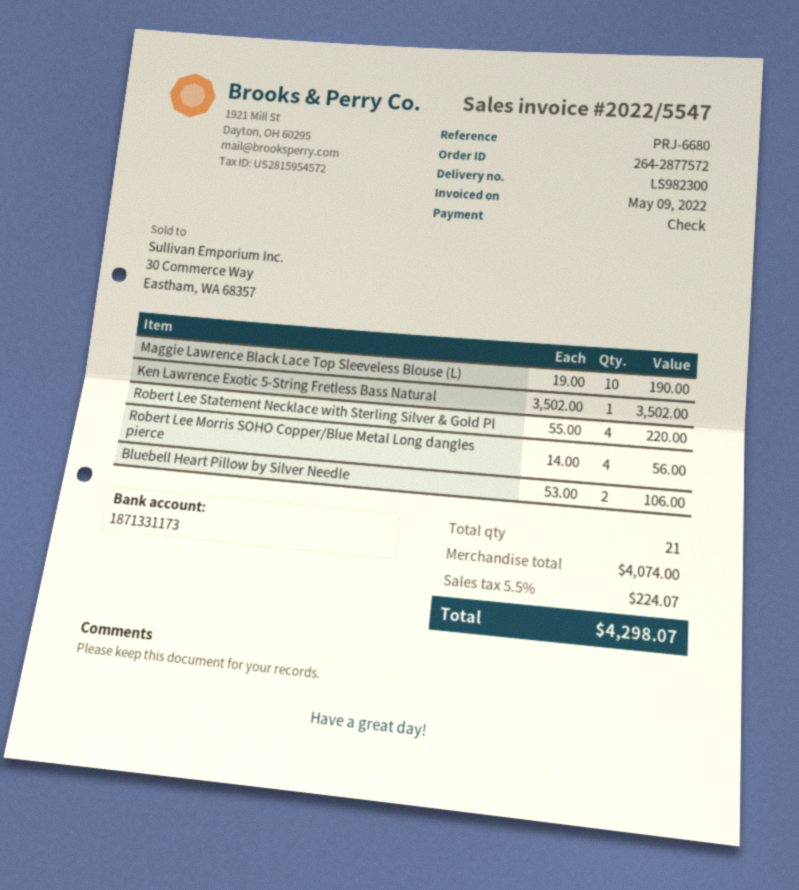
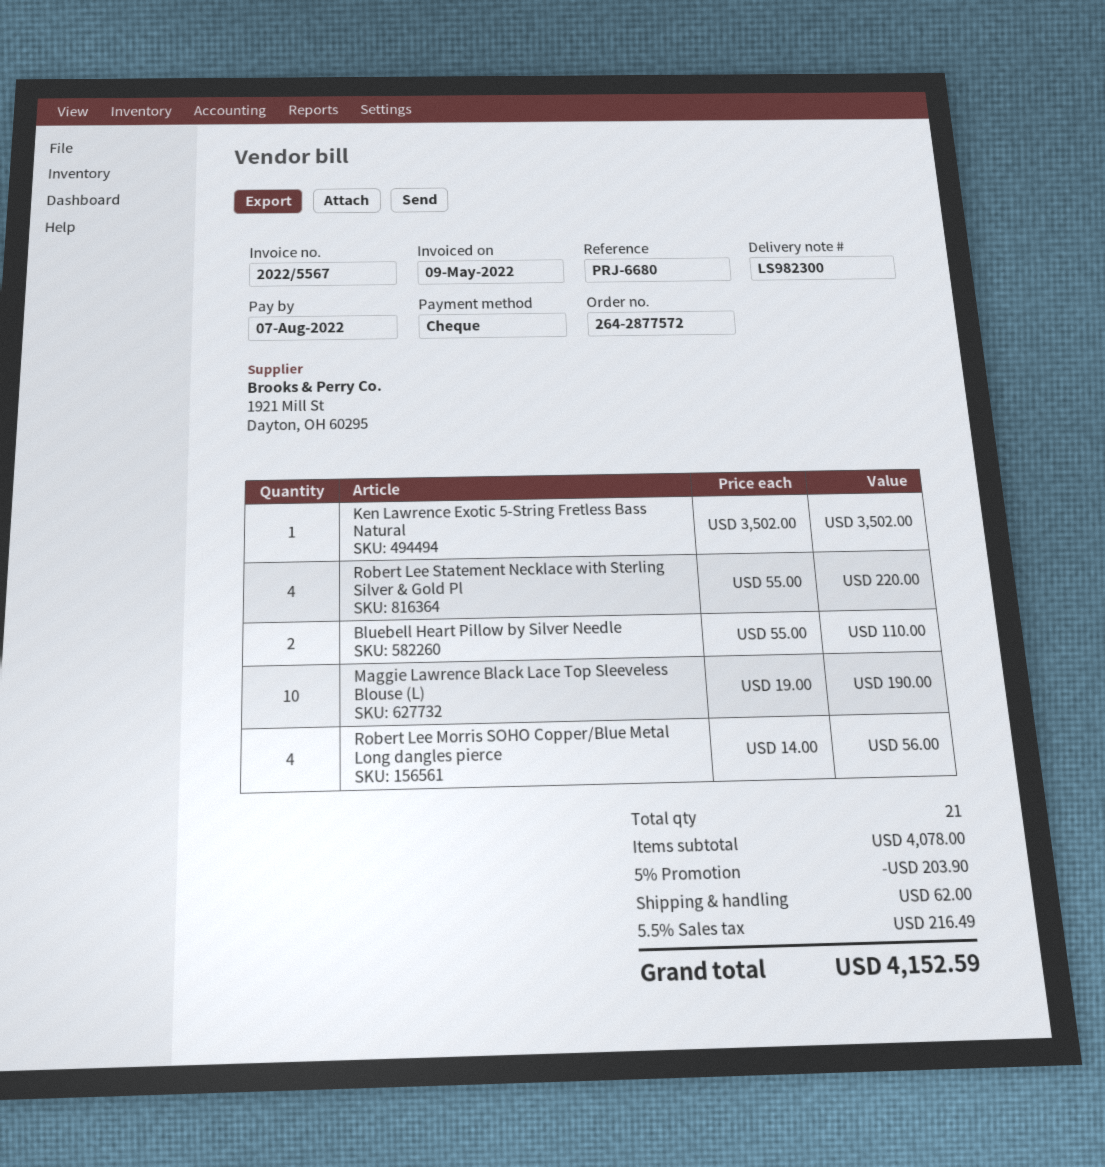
invoice number: 2022/5547 -> 2022/5567
Bluebell Heart Pillow by Silver Needle: 2 x 53.00 = 106.00 -> 2 x 55.00 = 110.00
subtotal: 4074.00 -> 4078.00
discount: none -> 5% = 203.90
shipping: none -> 62.00
tax: 5.5% = 224.07 -> 5.5% = 216.49
total: 4298.07 -> 4152.59

